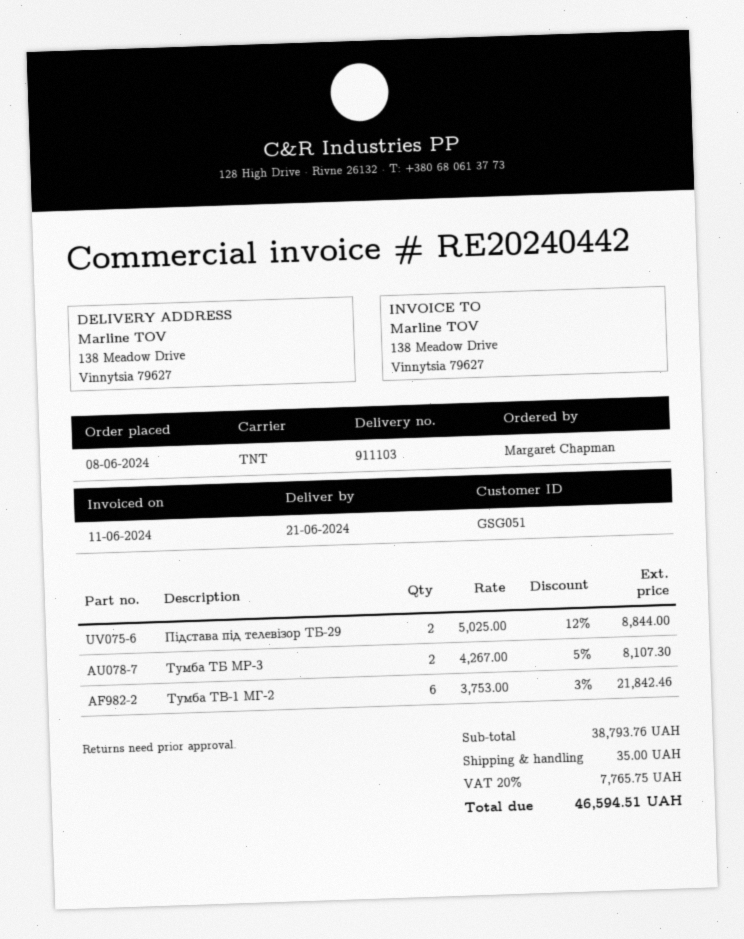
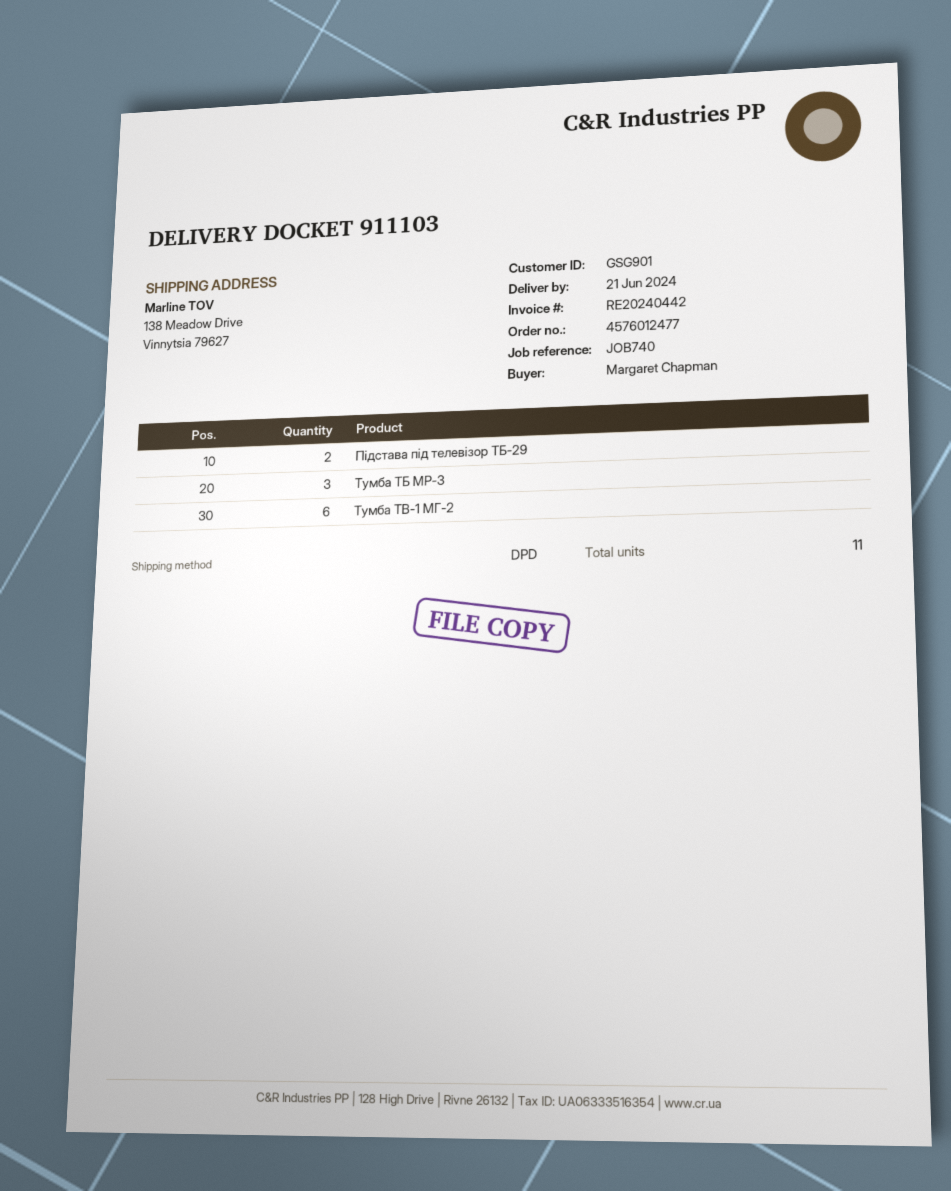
customer number: GSG051 -> GSG901
shipping method: TNT -> DPD
Тумба ТБ МР-3: 2 -> 3

